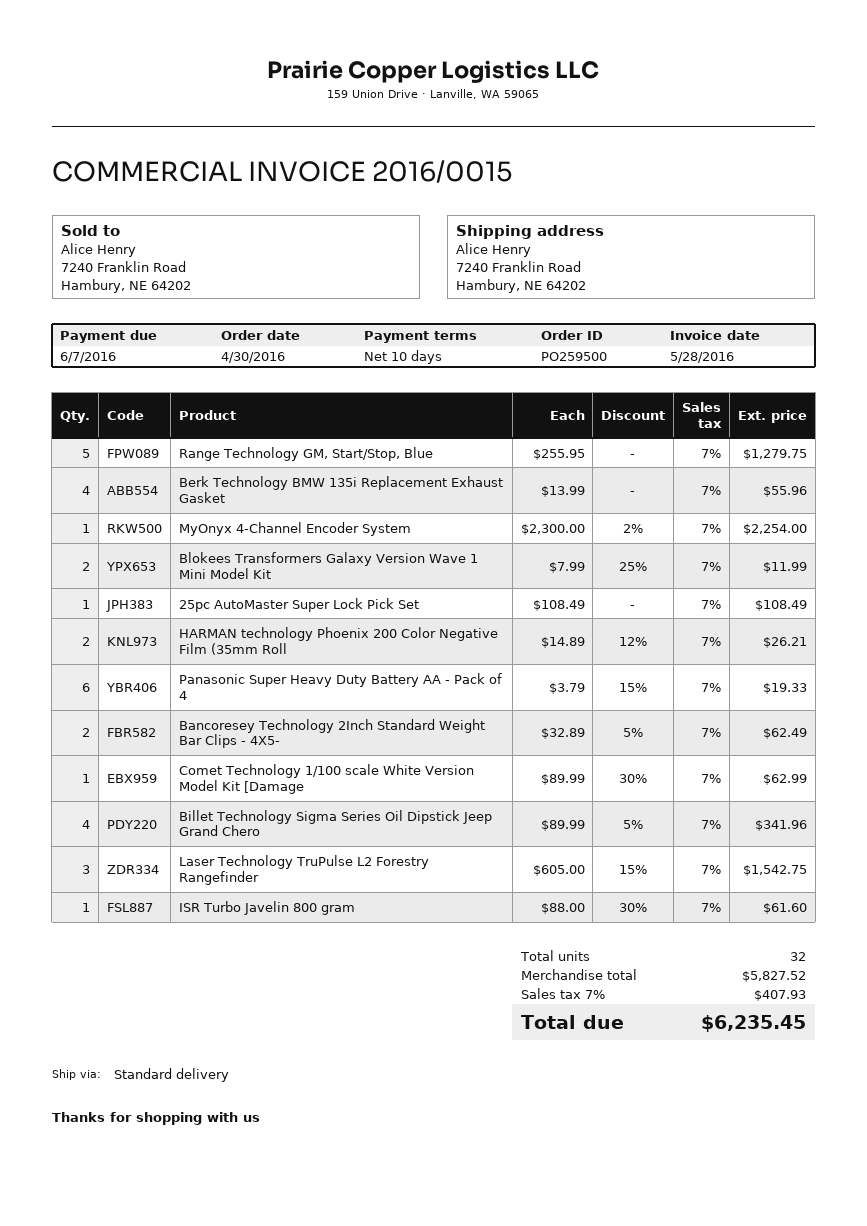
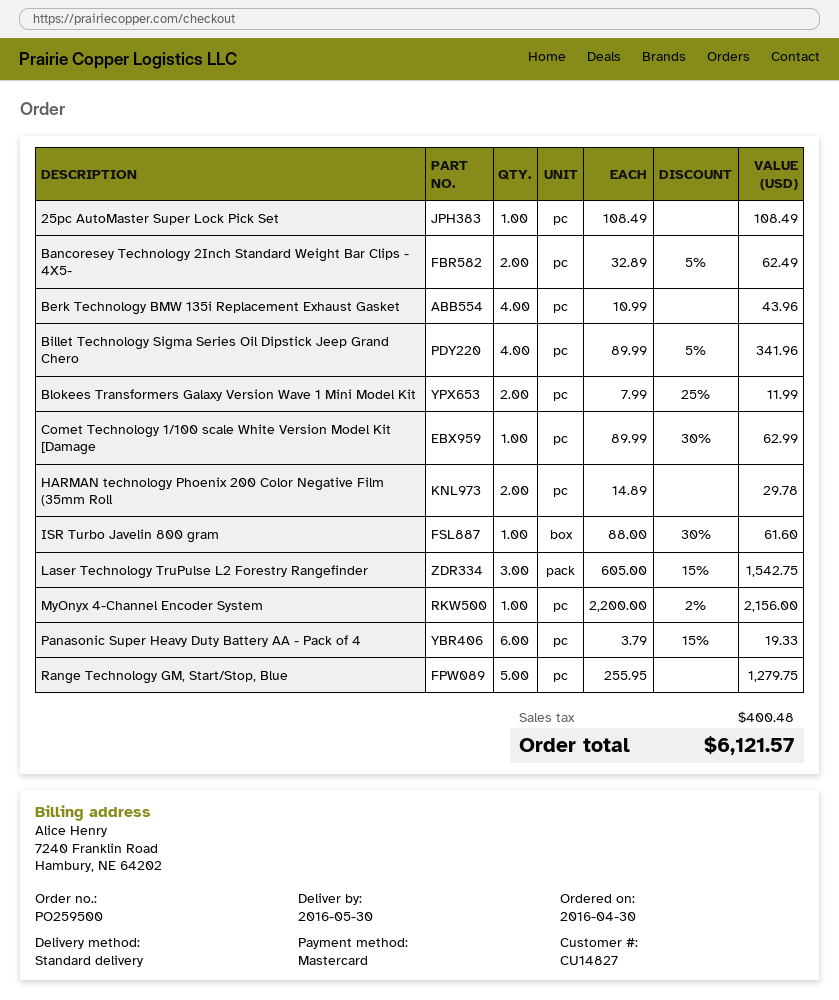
Berk Technology BMW 135i Replacement Exhaust Gasket: 4 x 13.99 = 55.96 -> 4 x 10.99 = 43.96
MyOnyx 4-Channel Encoder System: 1 x 2300.00 - 2% = 2254.00 -> 1 x 2200.00 - 2% = 2156.00
HARMAN technology Phoenix 200 Color Negative Film (35mm Roll: 2 x 14.89 - 12% = 26.21 -> 2 x 14.89 = 29.78
tax: 407.93 -> 400.48
total: 6235.45 -> 6121.57

